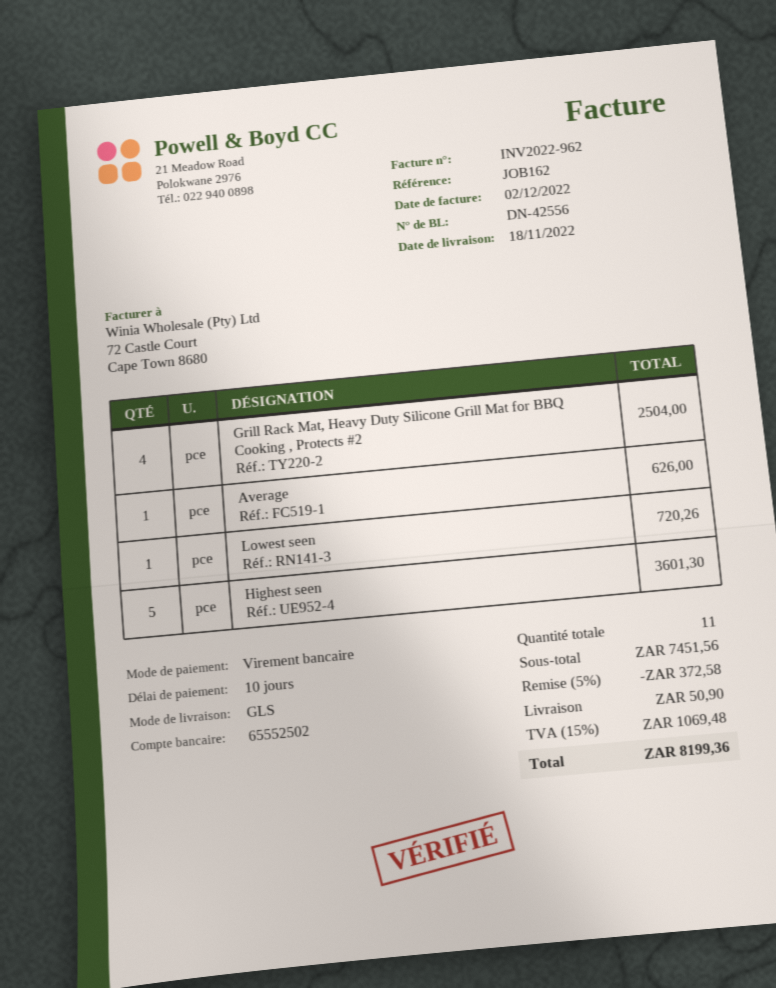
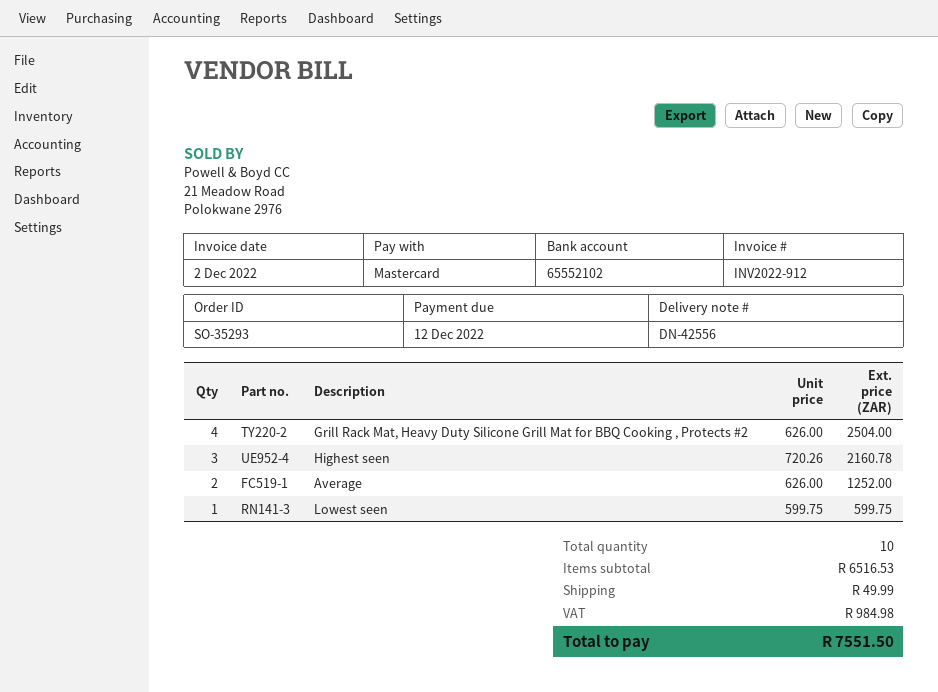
invoice number: INV2022-962 -> INV2022-912
payment method: bank transfer -> Mastercard
bank account: 65552502 -> 65552102
Average: 1 for 626.00 -> 2 for 1252.00
Lowest seen: 1 for 720.26 -> 1 for 599.75
Highest seen: 5 for 3601.30 -> 3 for 2160.78
total quantity: 11 -> 10
subtotal: 7451.56 -> 6516.53
discount: 5% = 372.58 -> none
shipping: 50.90 -> 49.99
tax: 1069.48 -> 984.98
total: 8199.36 -> 7551.50

